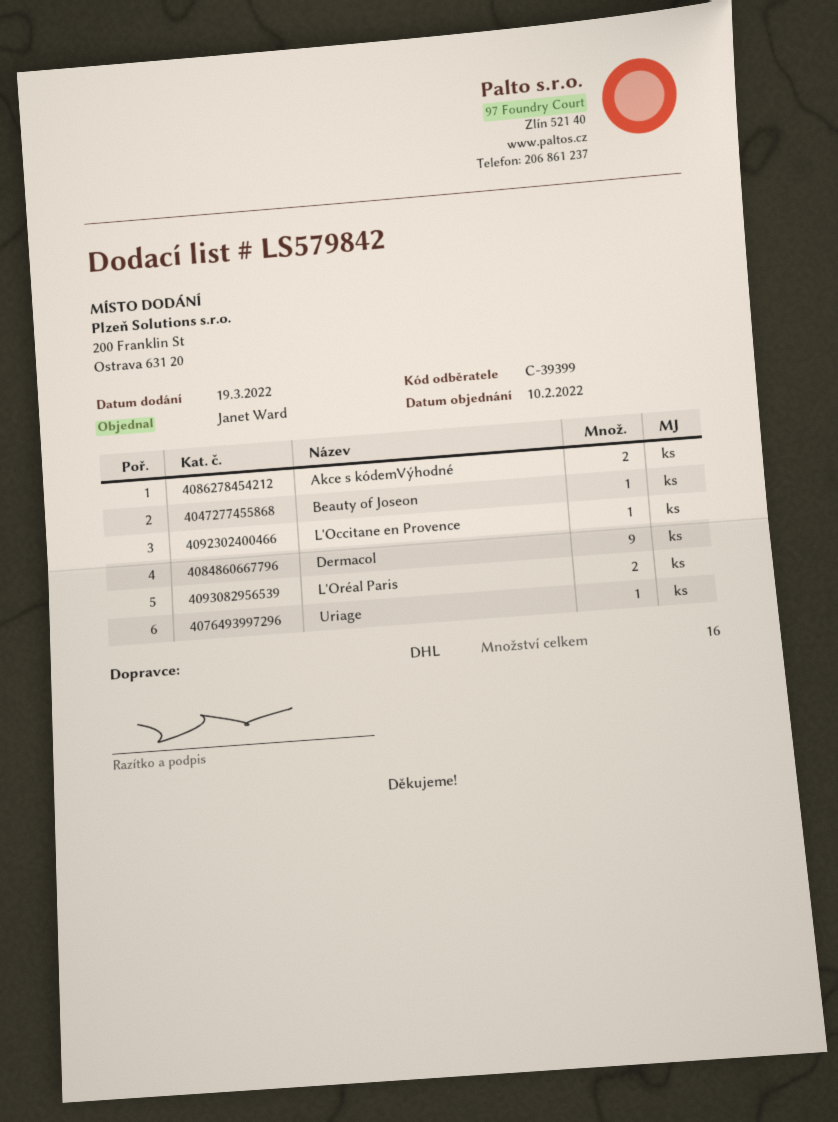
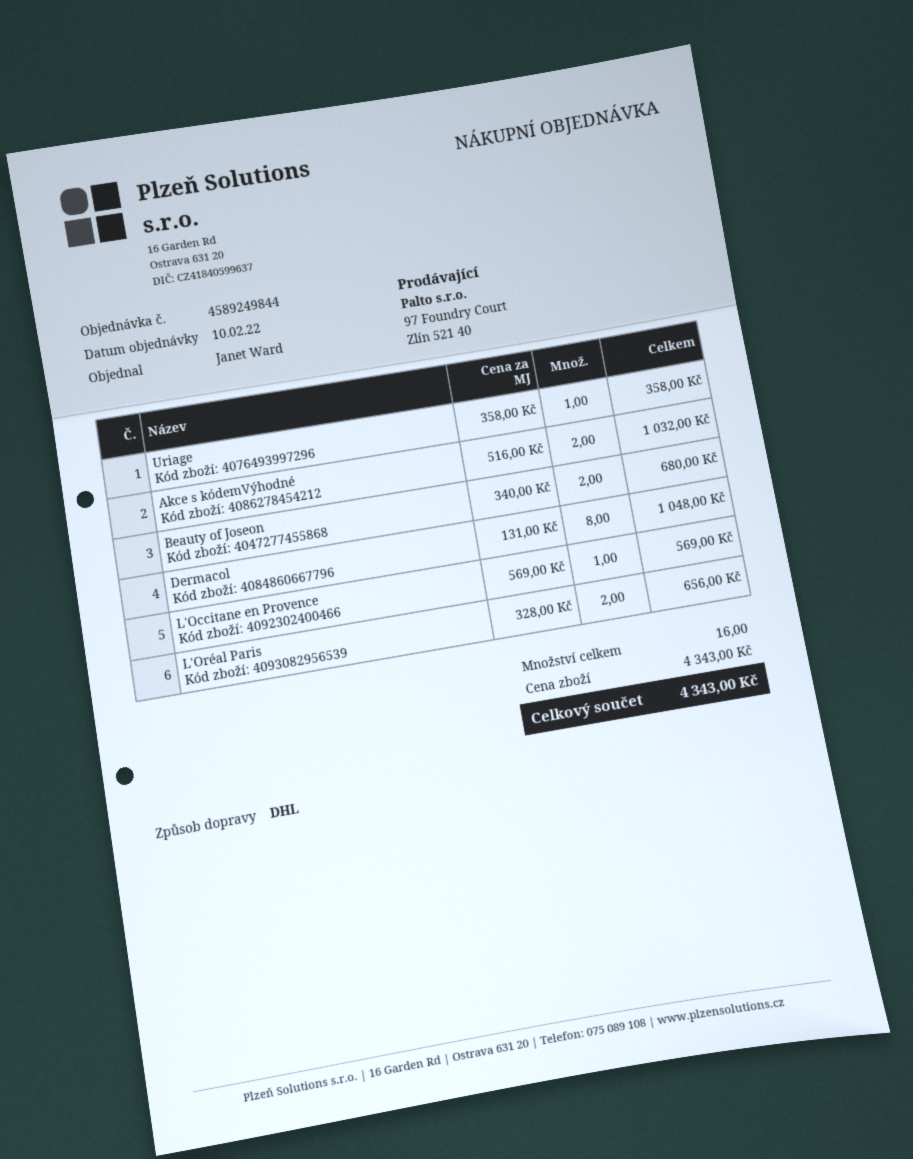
Beauty of Joseon: 1 -> 2
Dermacol: 9 -> 8

